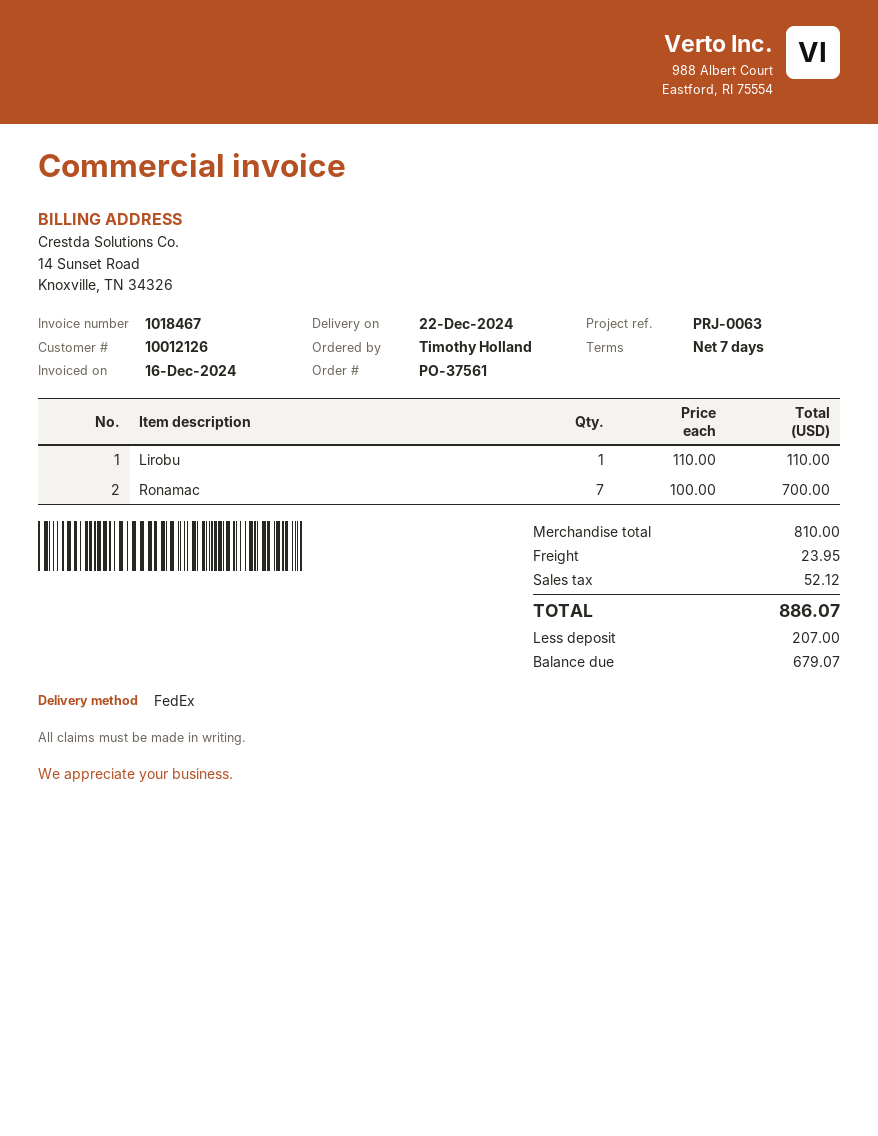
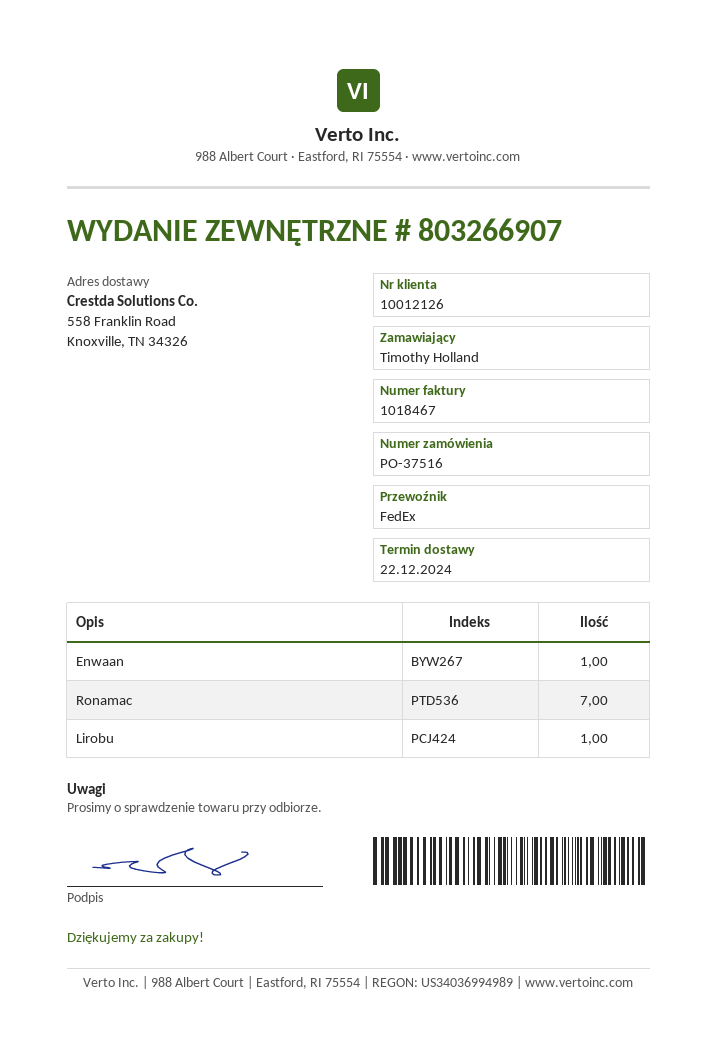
order number: PO-37561 -> PO-37516
Enwaan: none -> 1

